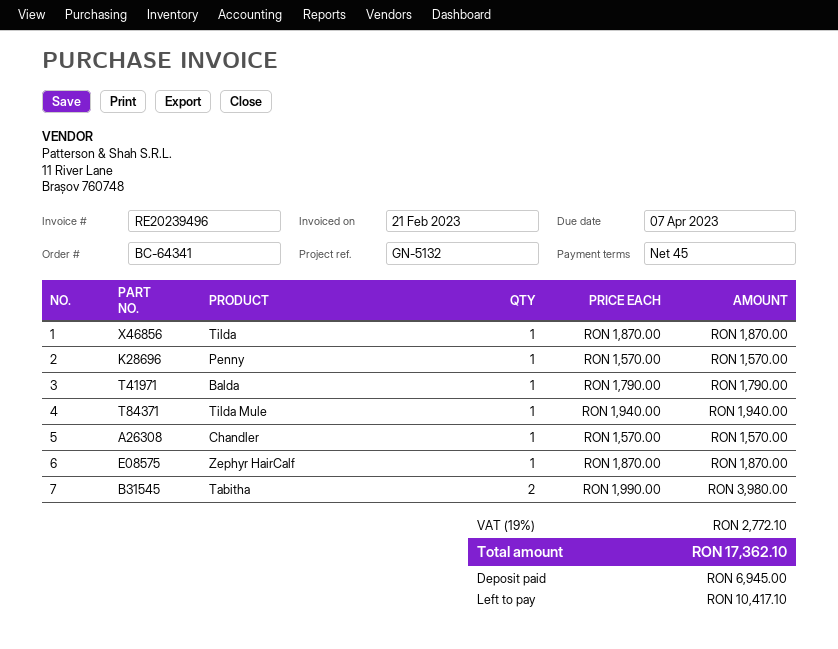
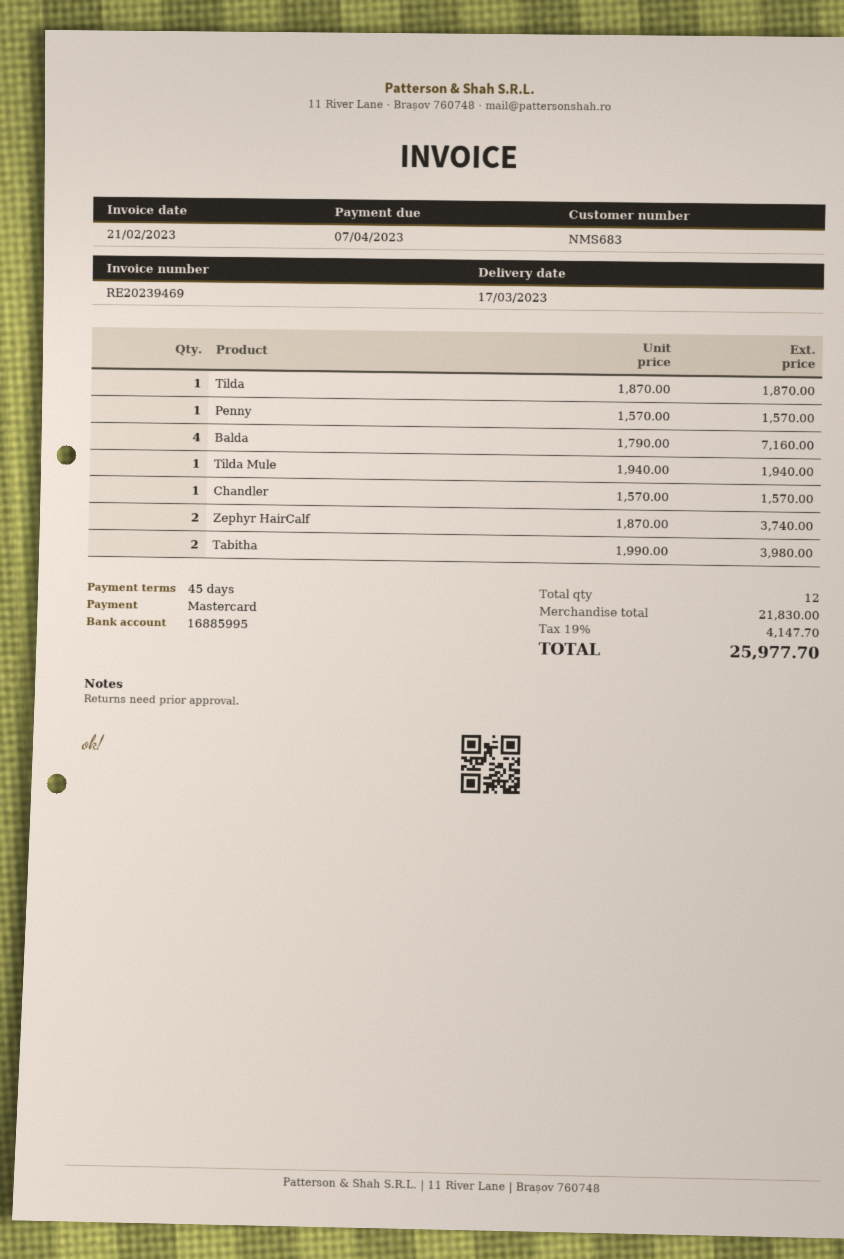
invoice number: RE20239496 -> RE20239469
Balda: 1 x 1790.00 = 1790.00 -> 4 x 1790.00 = 7160.00
Zephyr HairCalf: 1 x 1870.00 = 1870.00 -> 2 x 1870.00 = 3740.00
tax: 19% = 2772.10 -> 19% = 4147.70
total: 17362.10 -> 25977.70

